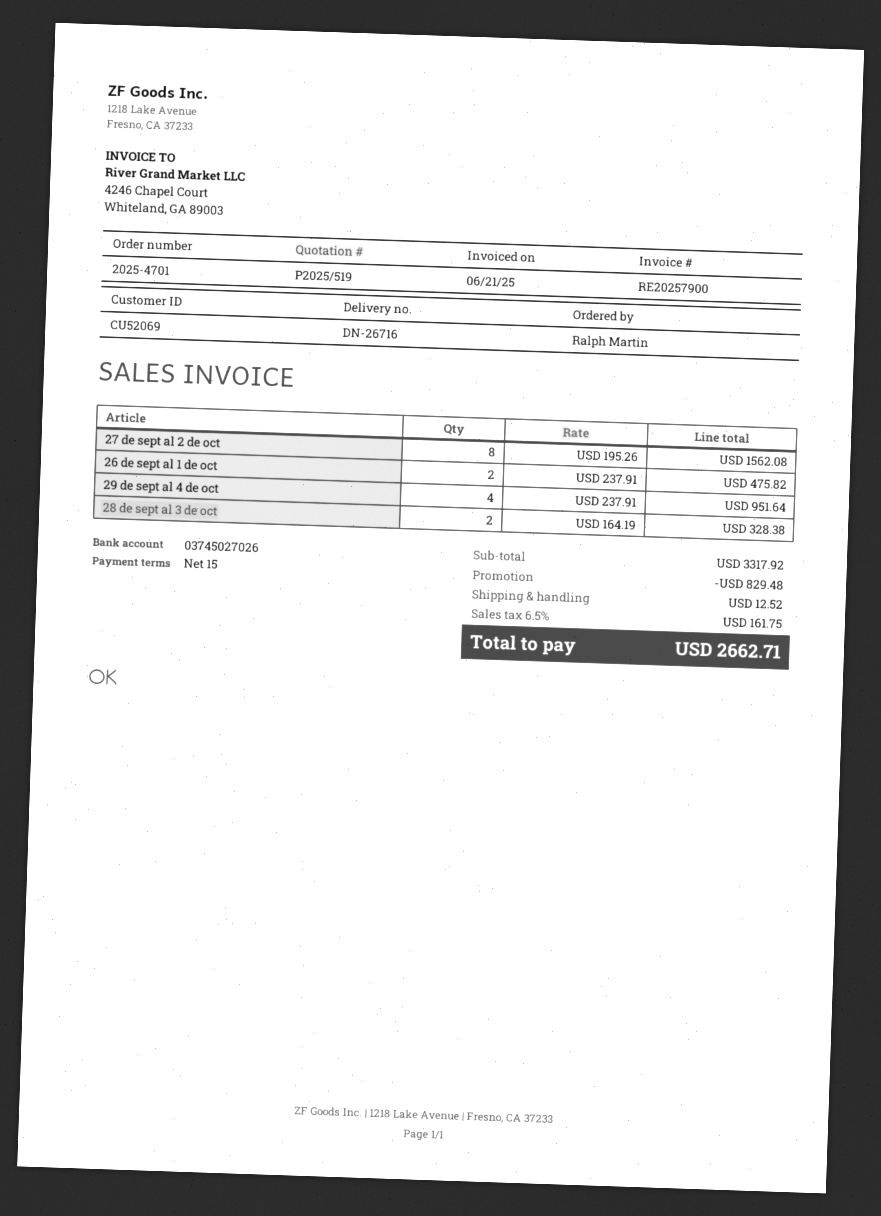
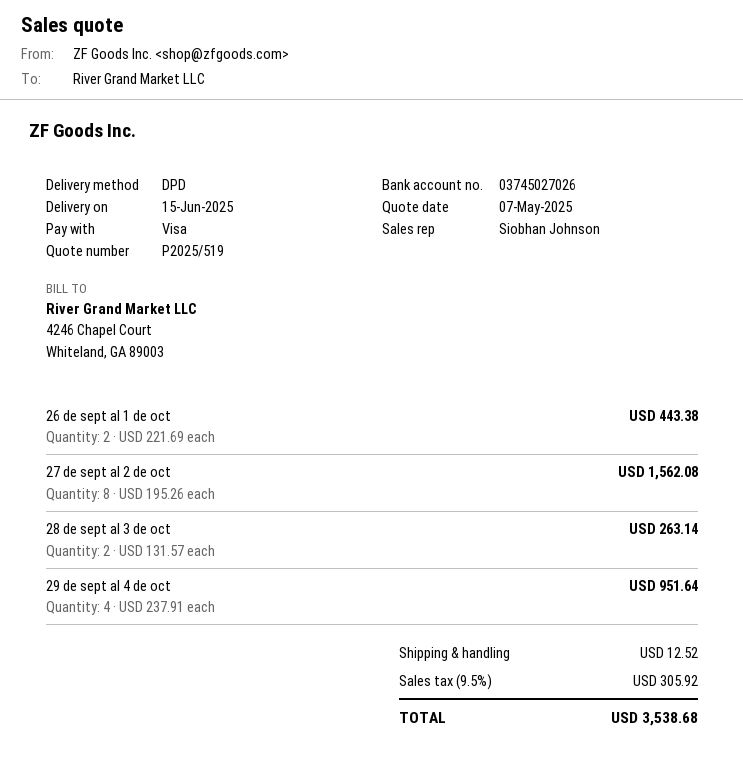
26 de sept al 1 de oct: 2 x 237.91 = 475.82 -> 2 x 221.69 = 443.38
28 de sept al 3 de oct: 2 x 164.19 = 328.38 -> 2 x 131.57 = 263.14
discount: 829.48 -> none
tax: 6.5% = 161.75 -> 9.5% = 305.92
total: 2662.71 -> 3538.68

